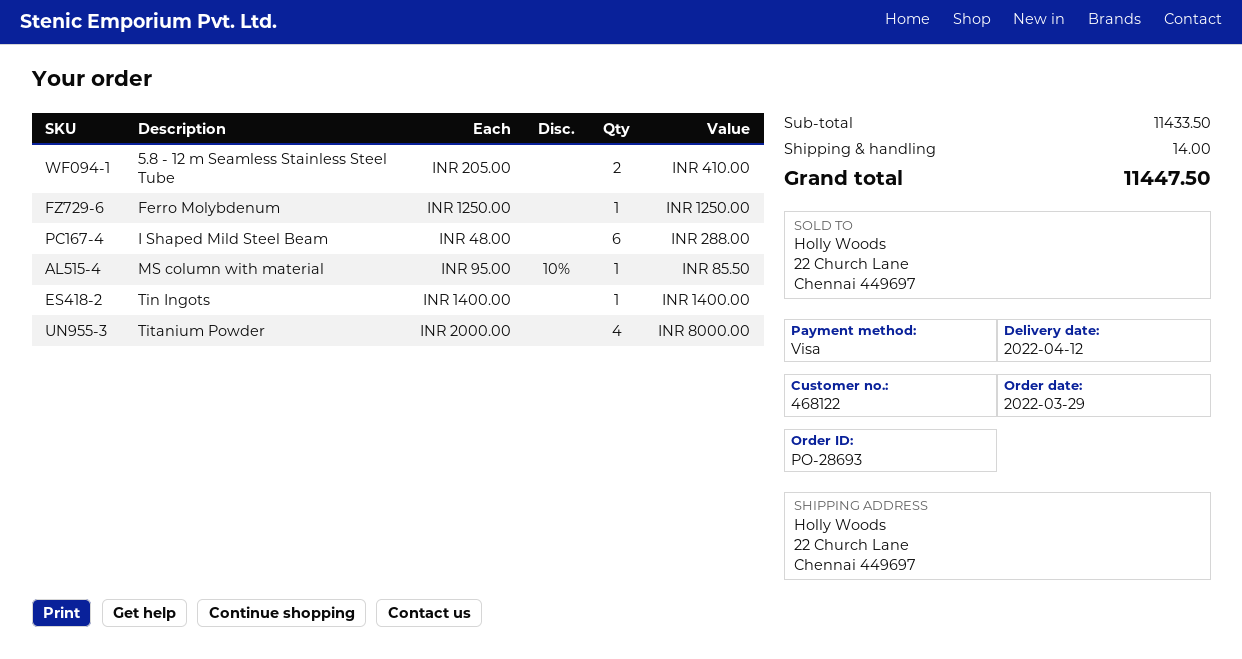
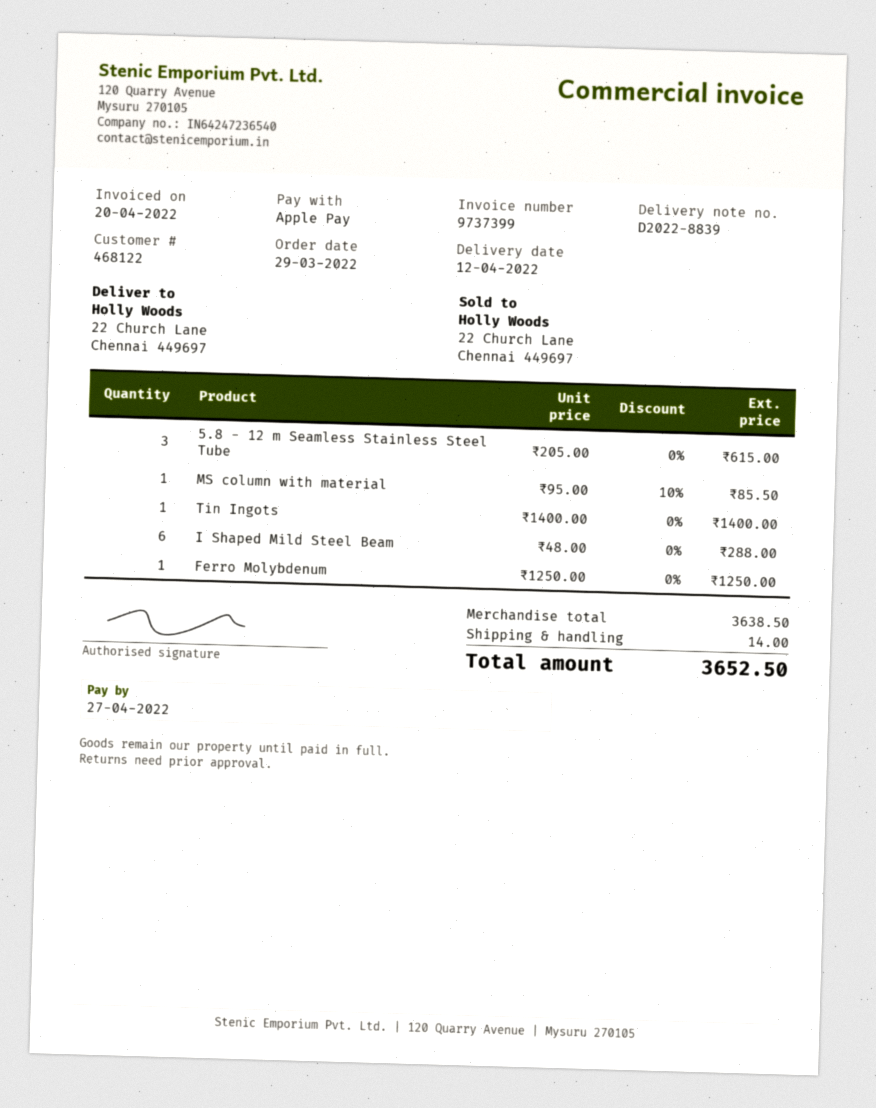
payment method: Visa -> Apple Pay
5.8 - 12 m Seamless Stainless Steel Tube: 2 x 205.00 = 410.00 -> 3 x 205.00 = 615.00
Titanium Powder: 4 x 2000.00 = 8000.00 -> none
subtotal: 11433.50 -> 3638.50
total: 11447.50 -> 3652.50

